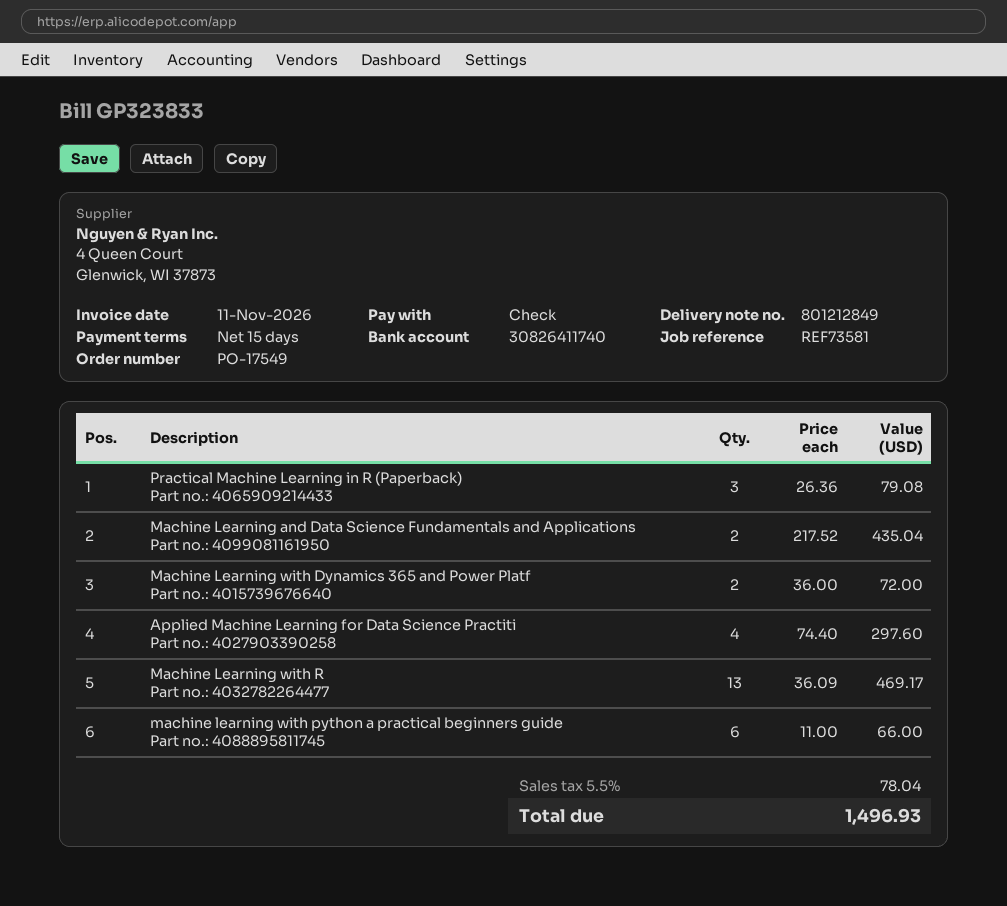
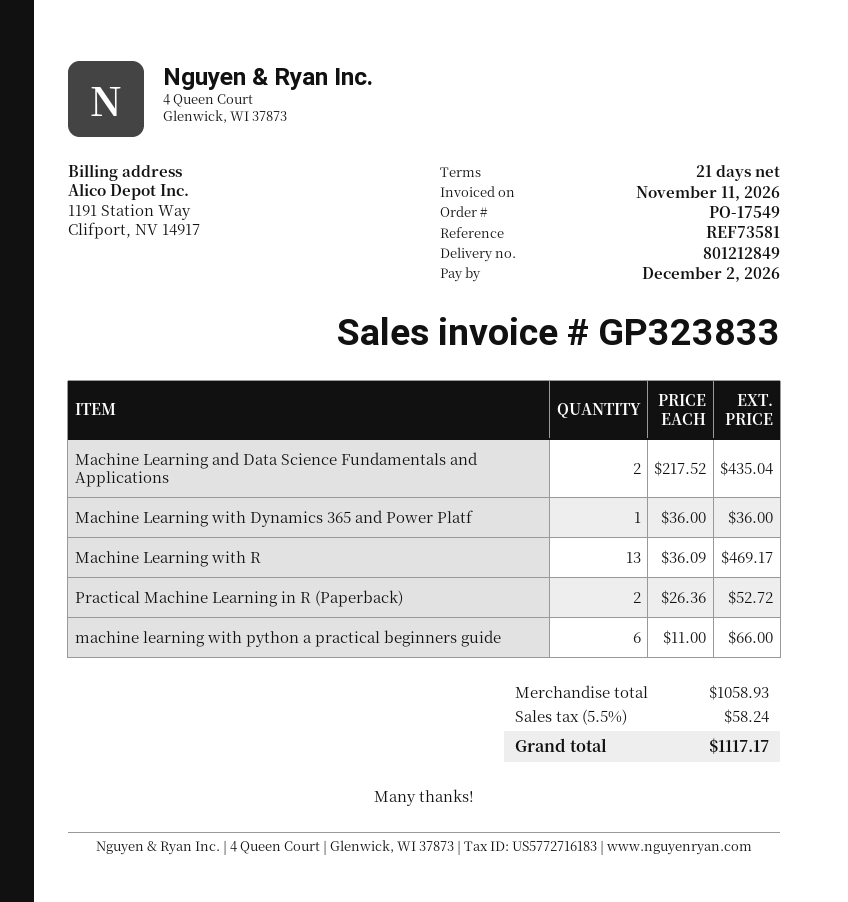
payment terms: 15 days -> 21 days
Practical Machine Learning in R (Paperback): 3 x 26.36 = 79.08 -> 2 x 26.36 = 52.72
Machine Learning with Dynamics 365 and Power Platf: 2 x 36.00 = 72.00 -> 1 x 36.00 = 36.00
Applied Machine Learning for Data Science Practiti: 4 x 74.40 = 297.60 -> none
tax: 5.5% = 78.04 -> 5.5% = 58.24
total: 1496.93 -> 1117.17

